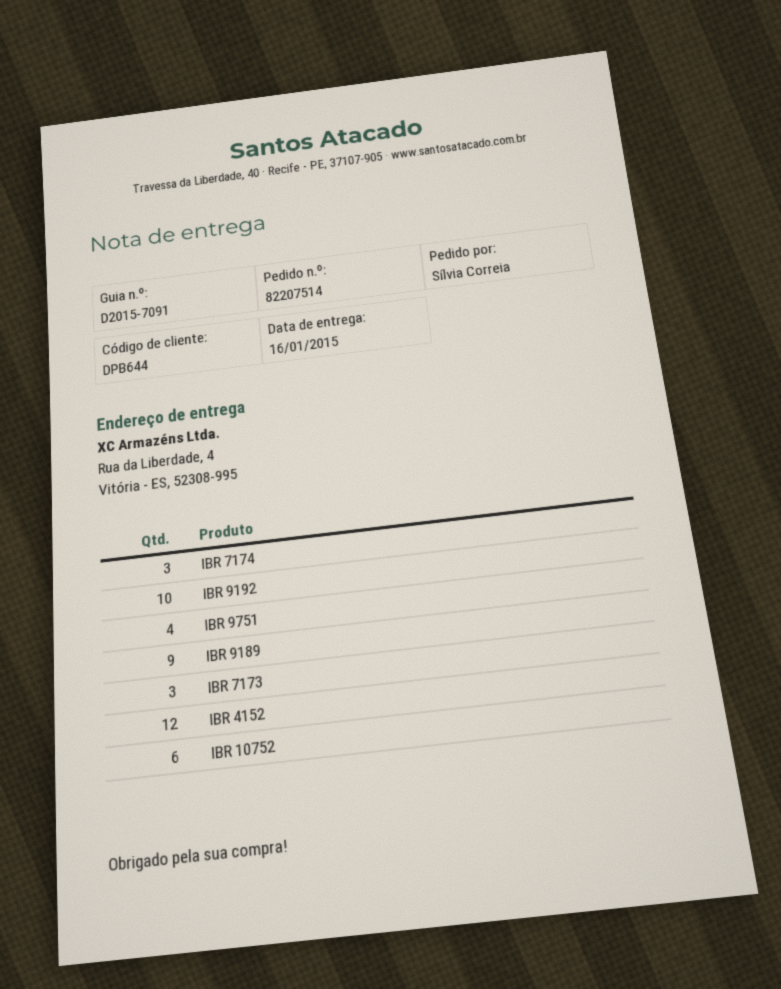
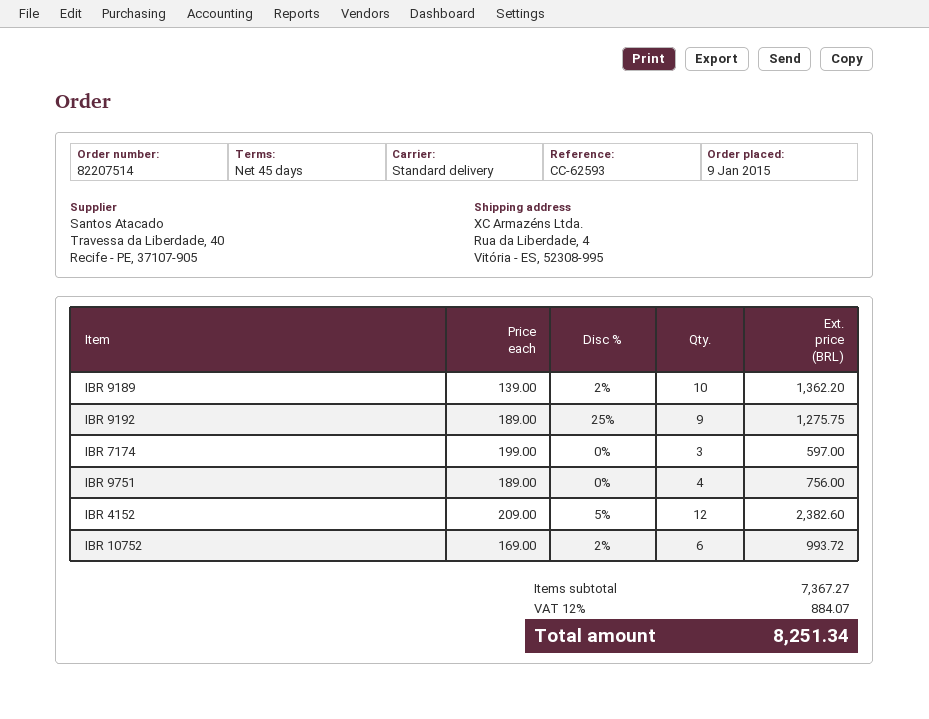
IBR 9192: 10 -> 9
IBR 9189: 9 -> 10
IBR 7173: 3 -> none

